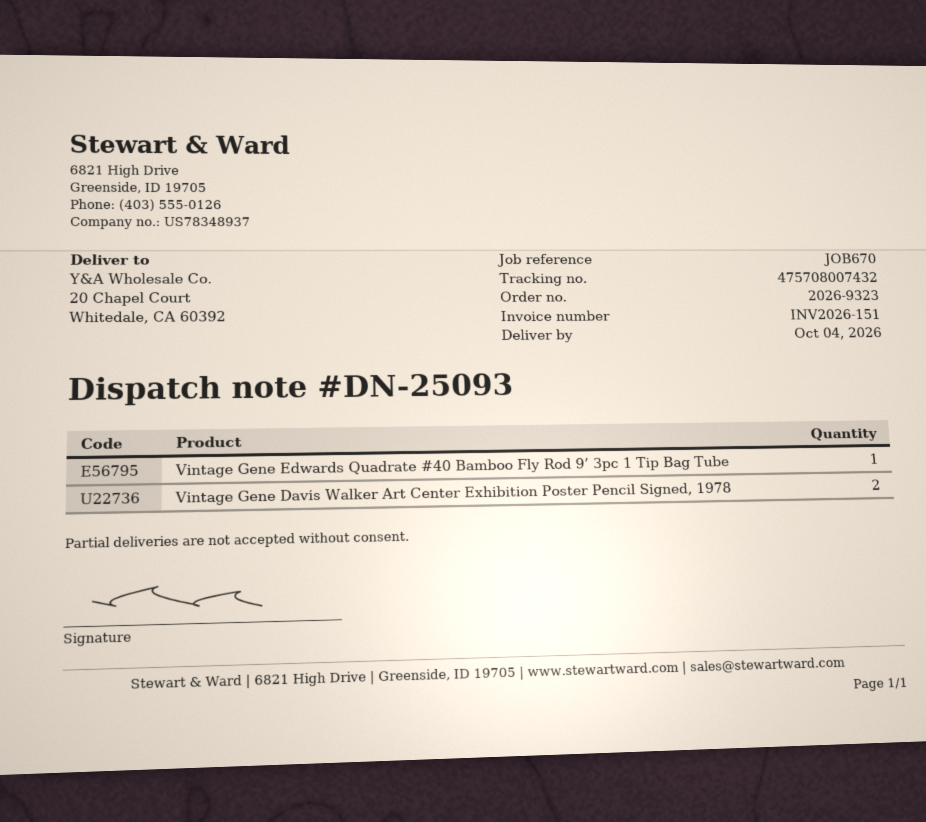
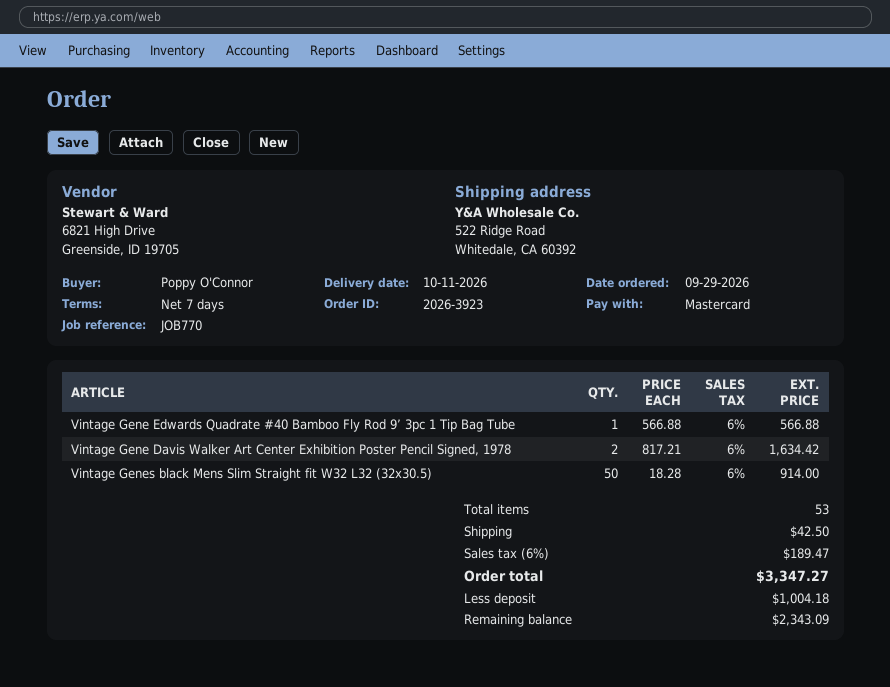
order number: 2026-9323 -> 2026-3923
delivery date: 2026-10-04 -> 2026-10-11
reference: JOB670 -> JOB770
ship to: 20 Chapel Court, Whitedale, CA 60392 -> 522 Ridge Road, Whitedale, CA 60392
Vintage Genes black Mens Slim Straight fit W32 L32 (32x30.5): none -> 50

